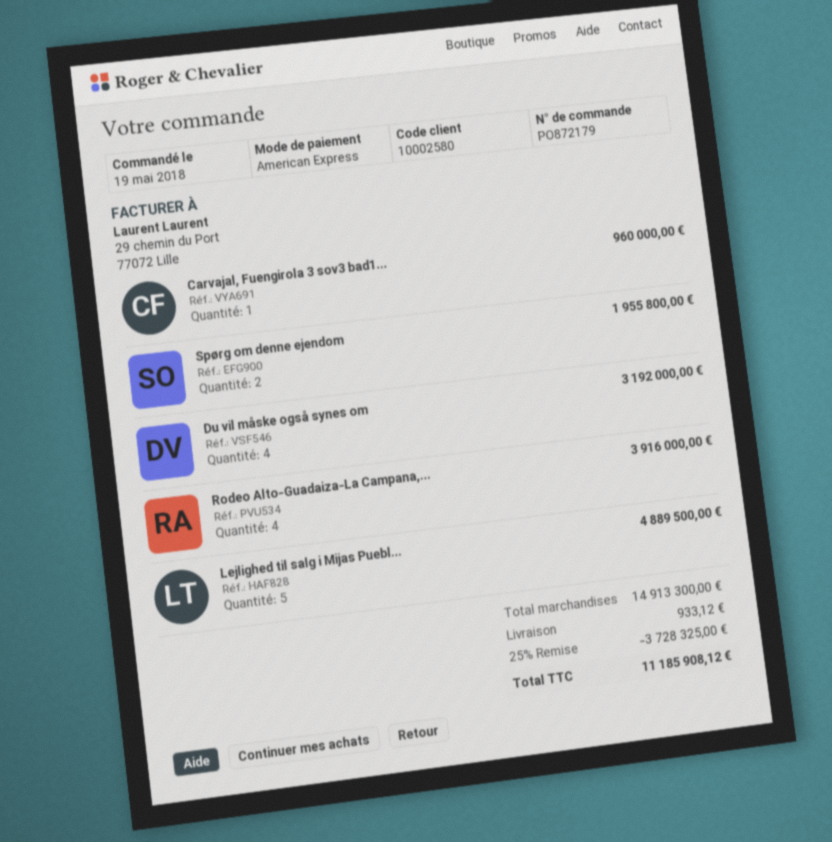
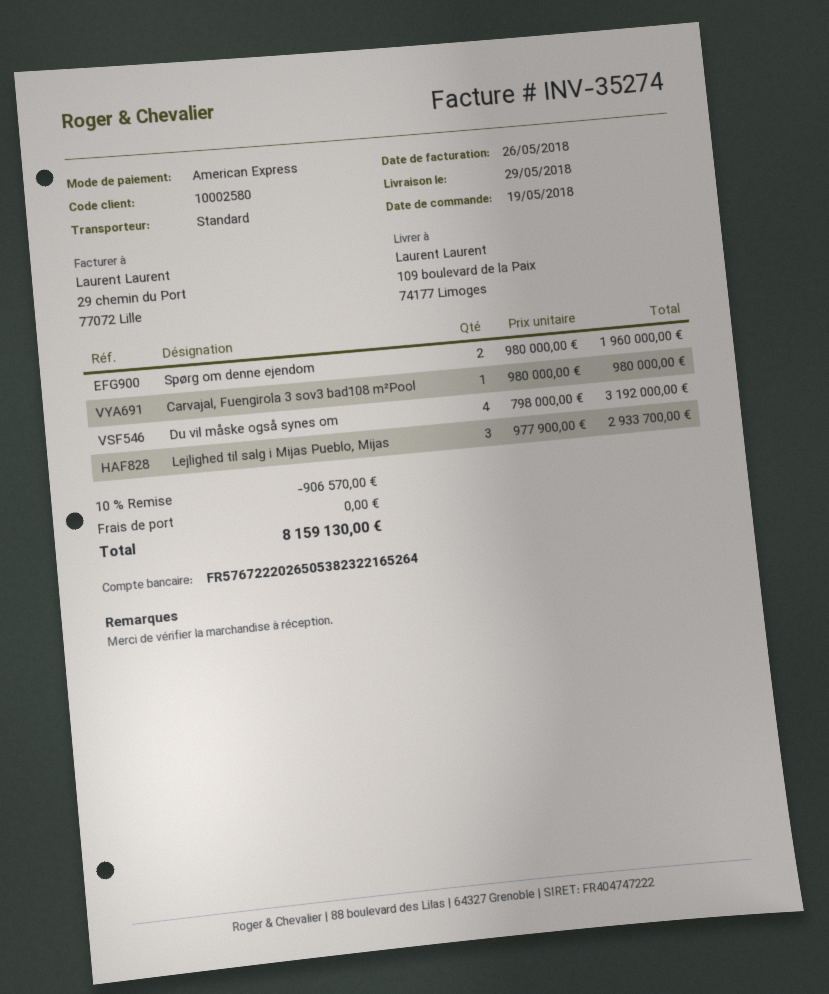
Carvajal, Fuengirola 3 sov3 bad1...: 1 for 960000.00 -> 1 for 980000.00
Spørg om denne ejendom: 2 for 1955800.00 -> 2 for 1960000.00
Rodeo Alto-Guadaiza-La Campana,...: 4 for 3916000.00 -> none
Lejlighed til salg i Mijas Puebl...: 5 for 4889500.00 -> 3 for 2933700.00
discount: 25% = 3728325.00 -> 10% = 906570.00
shipping: 933.12 -> 0.00
total: 11185908.12 -> 8159130.00

